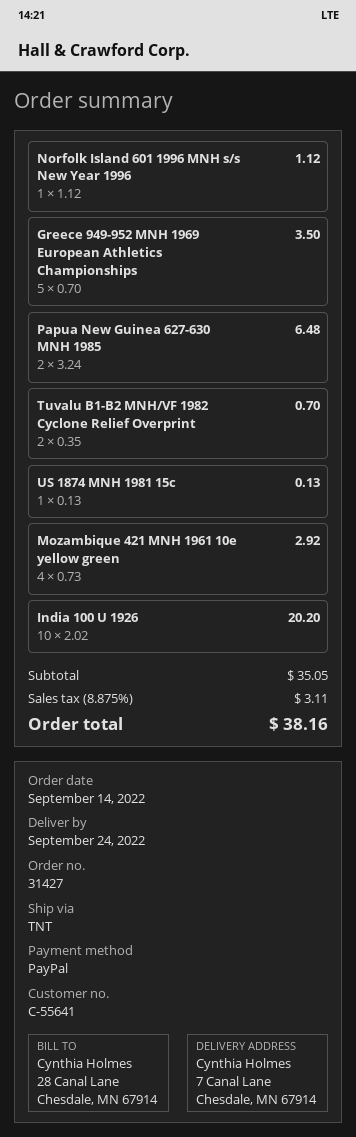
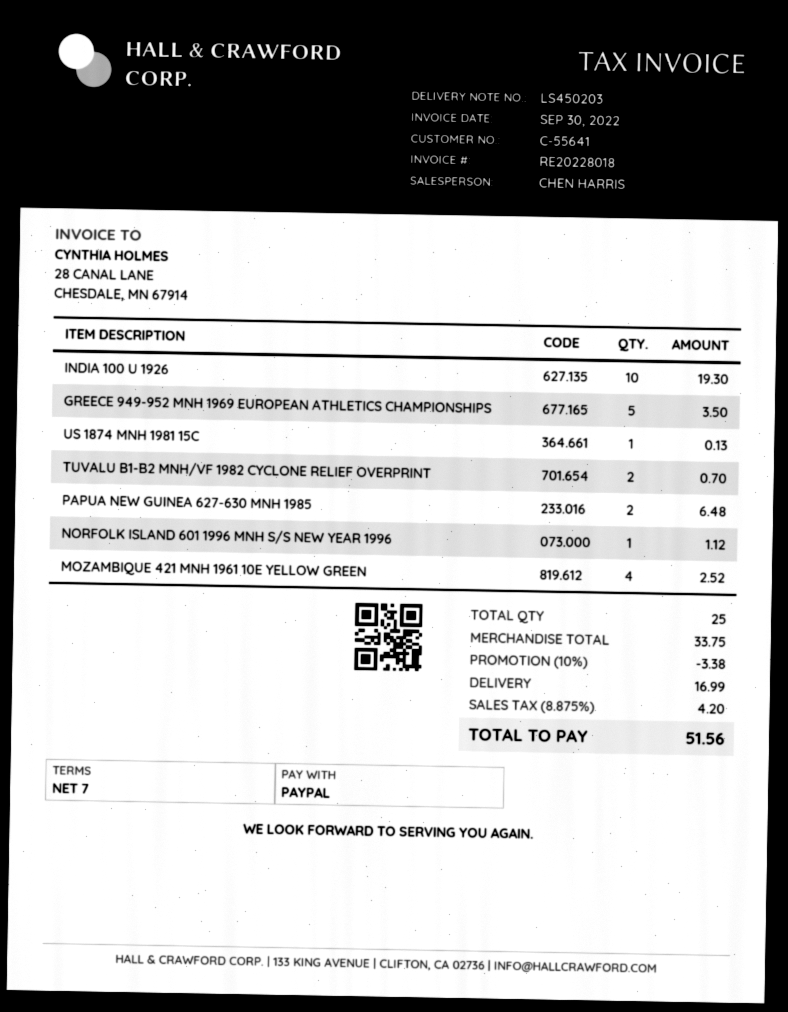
Mozambique 421 MNH 1961 10e yellow green: 4 for 2.92 -> 4 for 2.52
India 100 U 1926: 10 for 20.20 -> 10 for 19.30
subtotal: 35.05 -> 33.75
discount: none -> 10% = 3.38
shipping: none -> 16.99
tax: 8.875% = 3.11 -> 8.875% = 4.20
total: 38.16 -> 51.56

